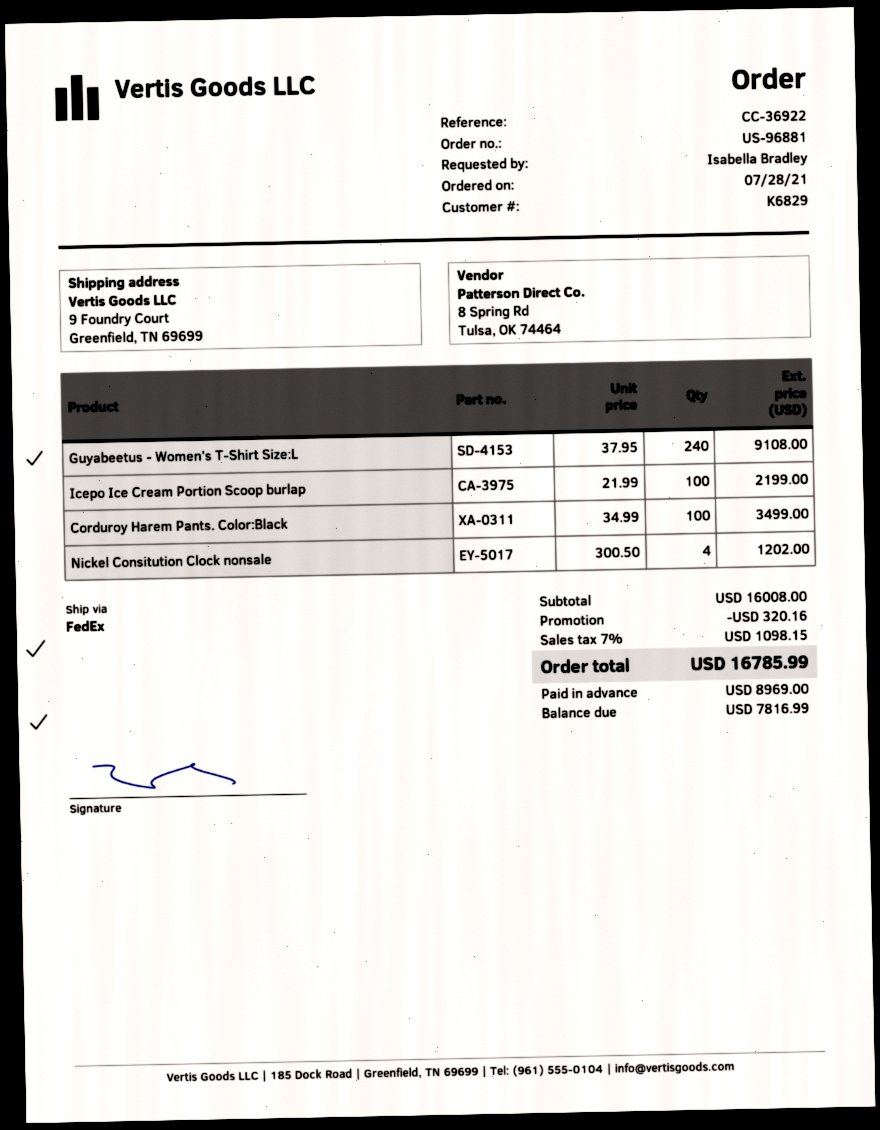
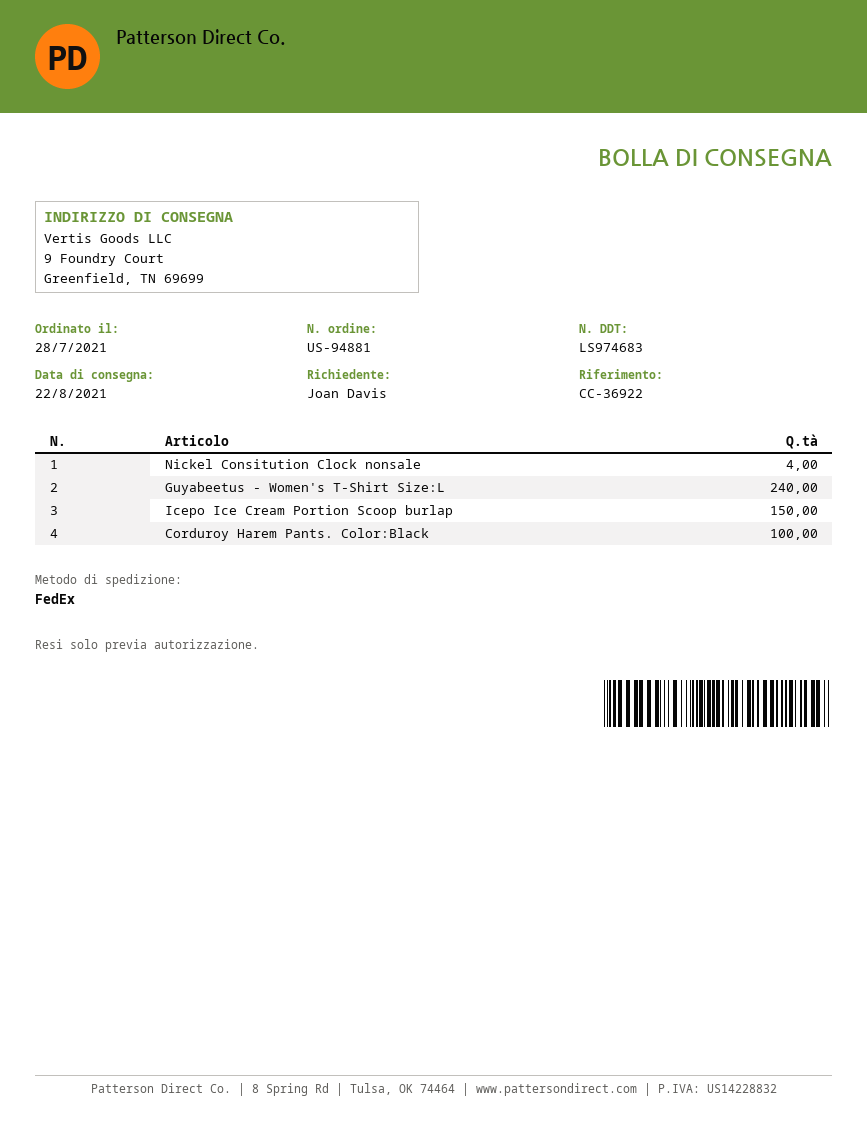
order number: US-96881 -> US-94881
ordered by: Isabella Bradley -> Joan Davis
Icepo Ice Cream Portion Scoop burlap: 100 -> 150

